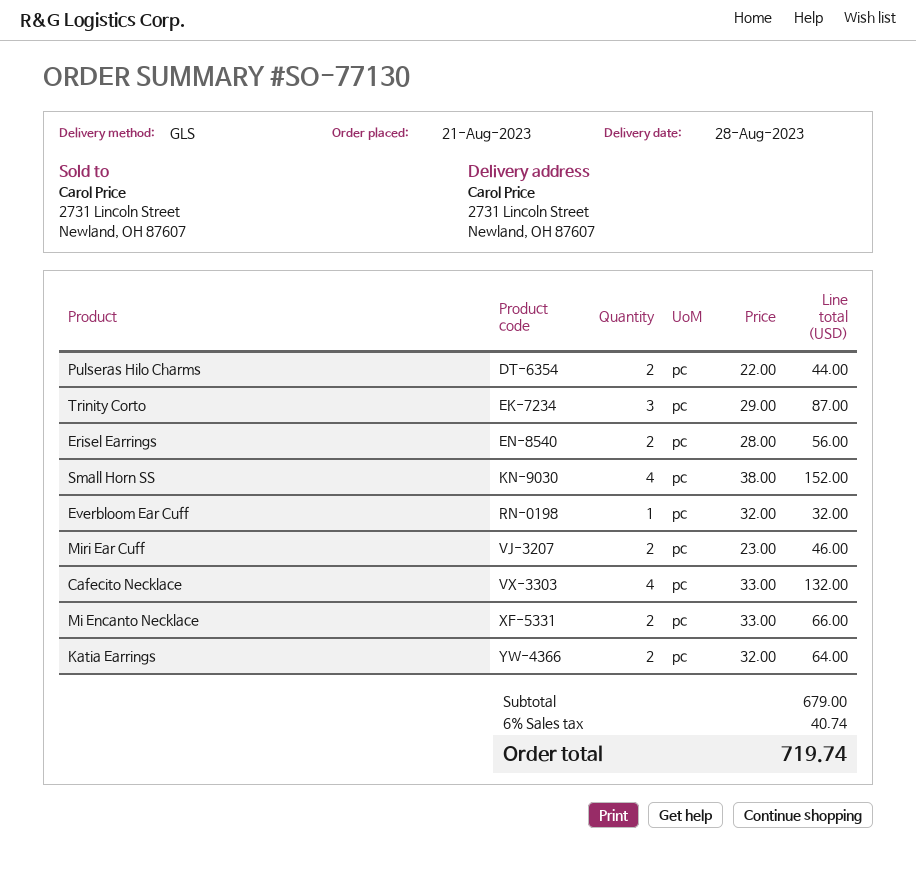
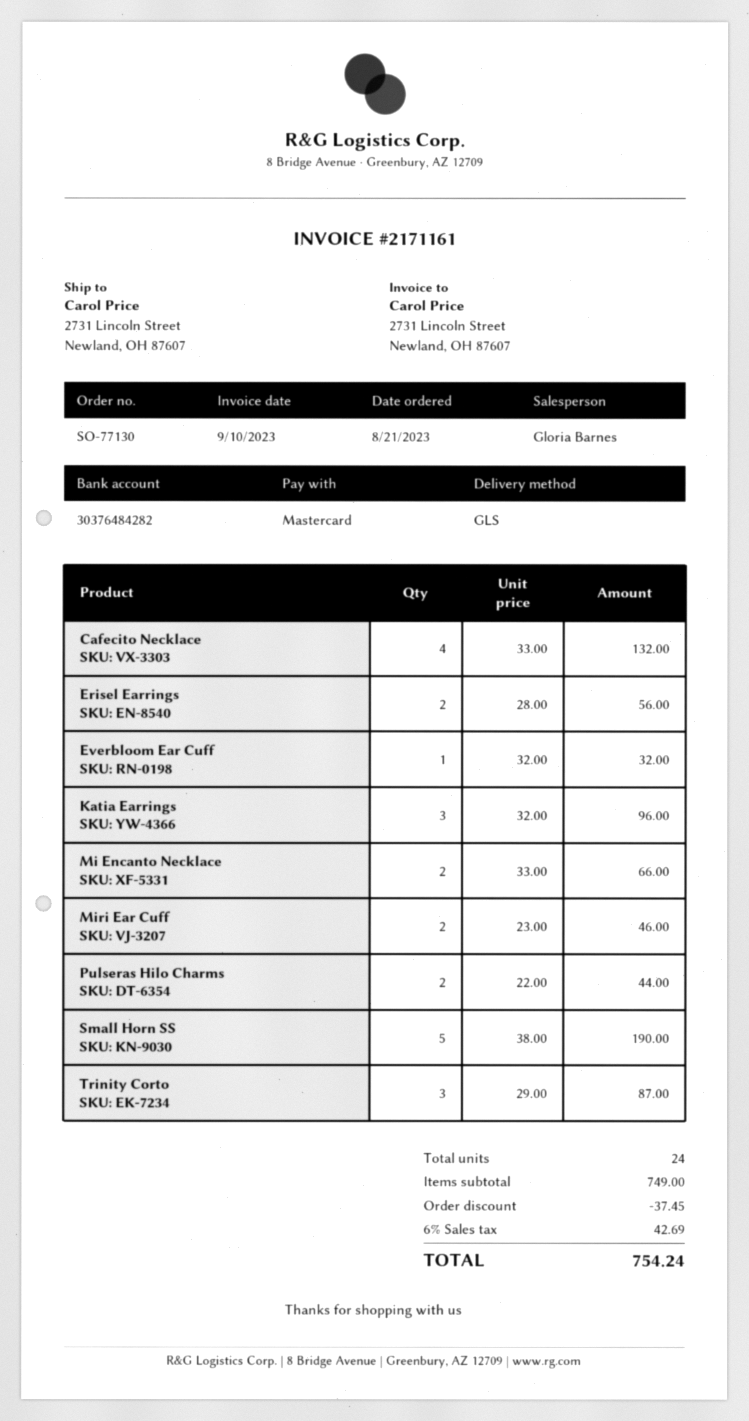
Small Horn SS: 4 x 38.00 = 152.00 -> 5 x 38.00 = 190.00
Katia Earrings: 2 x 32.00 = 64.00 -> 3 x 32.00 = 96.00
subtotal: 679.00 -> 749.00
discount: none -> 37.45
tax: 6% = 40.74 -> 6% = 42.69
total: 719.74 -> 754.24

